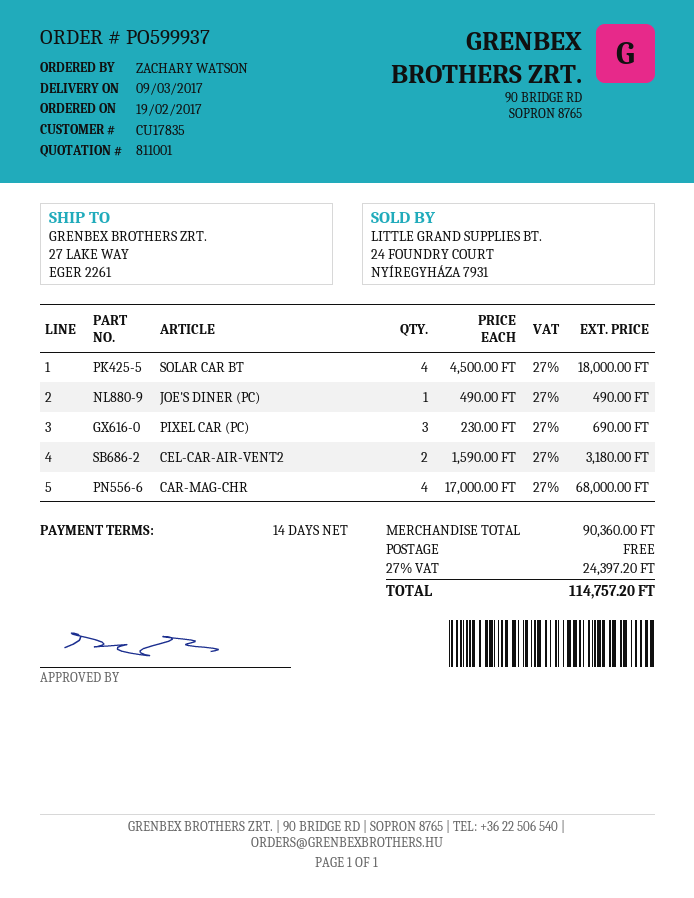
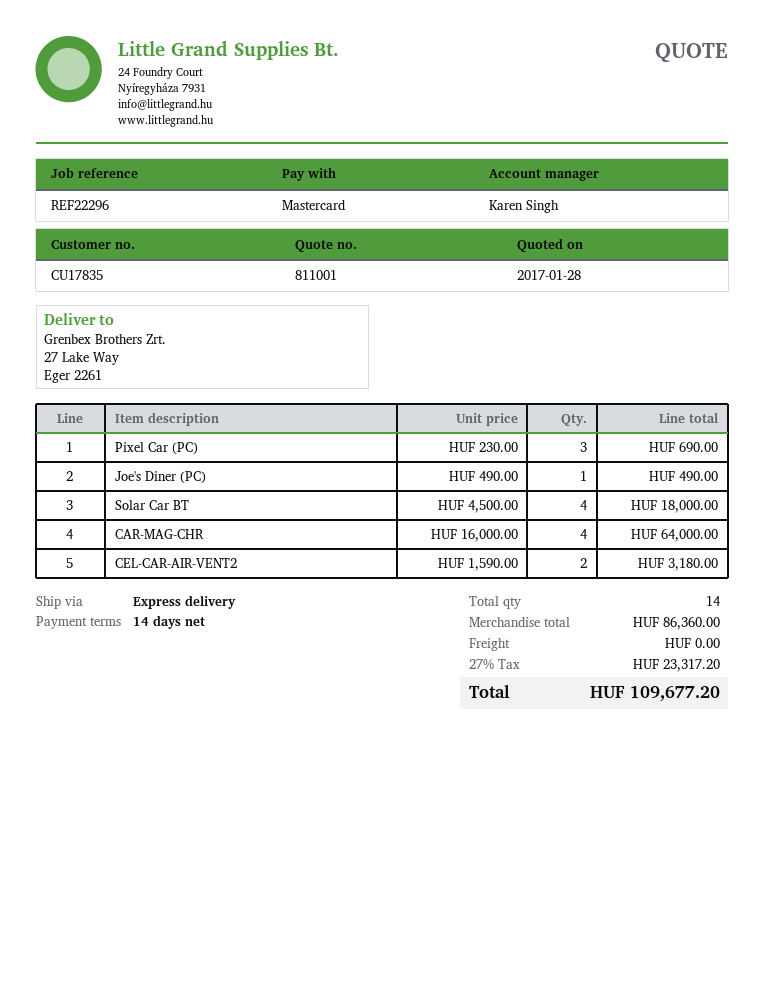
CAR-MAG-CHR: 4 x 17000.00 = 68000.00 -> 4 x 16000.00 = 64000.00
subtotal: 90360.00 -> 86360.00
tax: 27% = 24397.20 -> 27% = 23317.20
total: 114757.20 -> 109677.20

